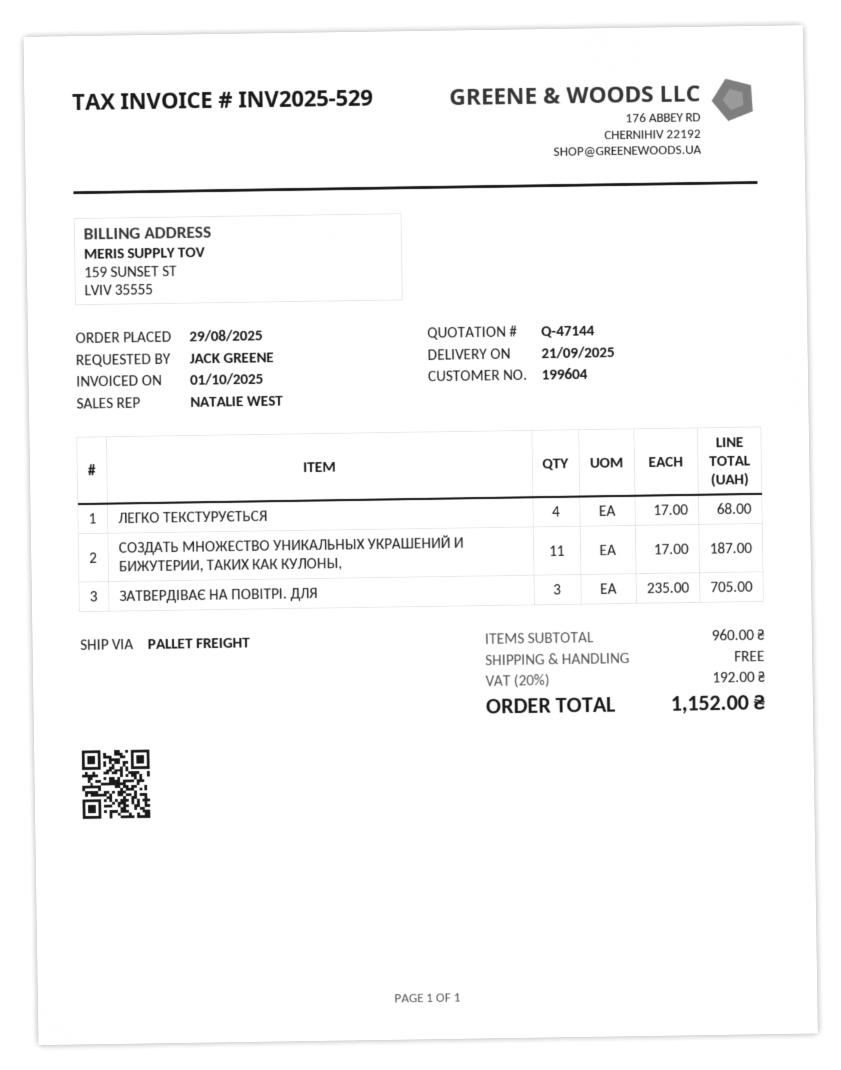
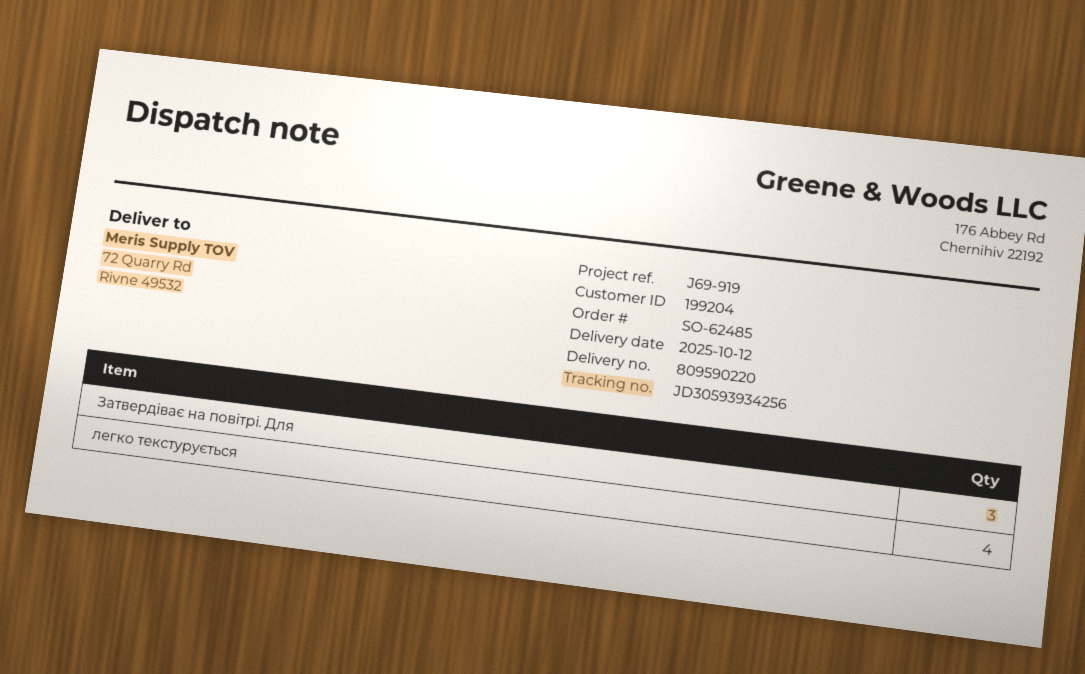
delivery date: 2025-09-21 -> 2025-10-12
customer number: 199604 -> 199204
СОЗДАТЬ МНОЖЕСТВО УНИКАЛЬНЫХ УКРАШЕНИЙ И БИЖУТЕРИИ, ТАКИХ КАК КУЛОНЫ,: 11 -> none

